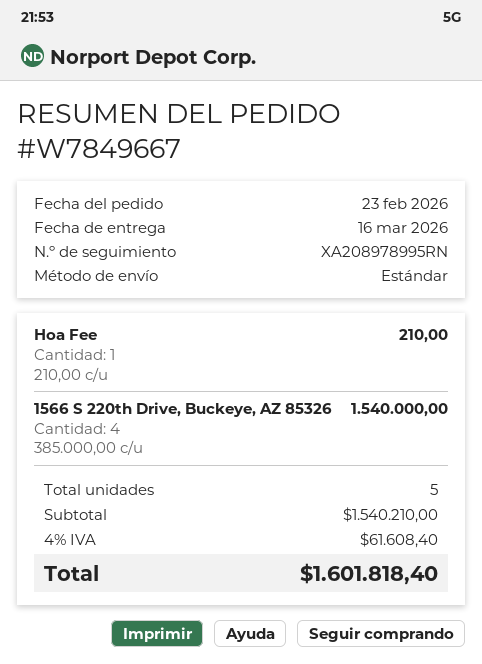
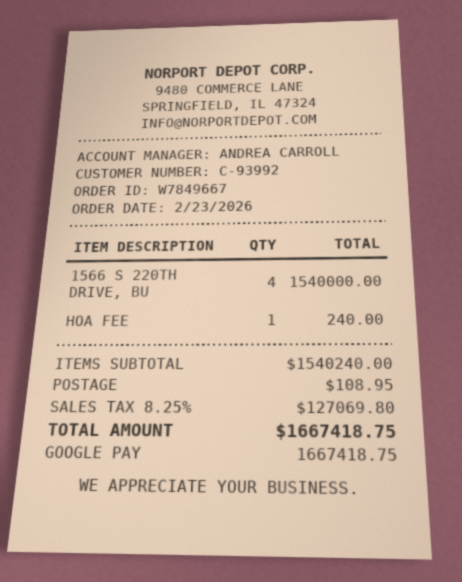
Hoa Fee: 1 for 210.00 -> 1 for 240.00
subtotal: 1540210.00 -> 1540240.00
shipping: none -> 108.95
tax: 4% = 61608.40 -> 8.25% = 127069.80
total: 1601818.40 -> 1667418.75

